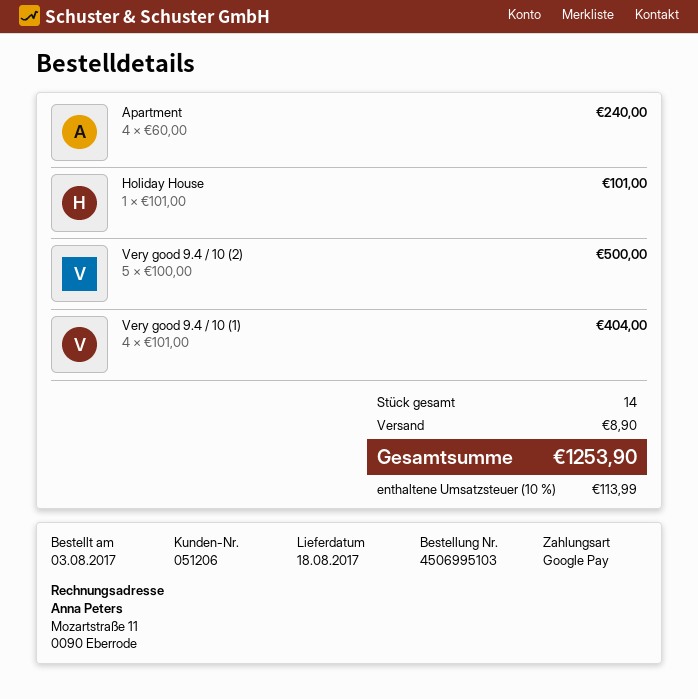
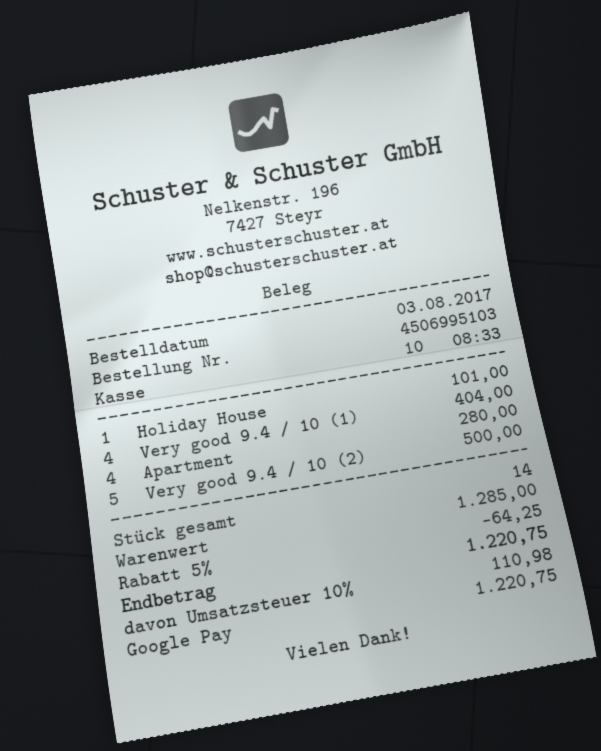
Apartment: 4 for 240.00 -> 4 for 280.00
discount: none -> 5% = 64.25
shipping: 8.90 -> none
tax: 10% = 113.99 -> 10% = 110.98
total: 1253.90 -> 1220.75

